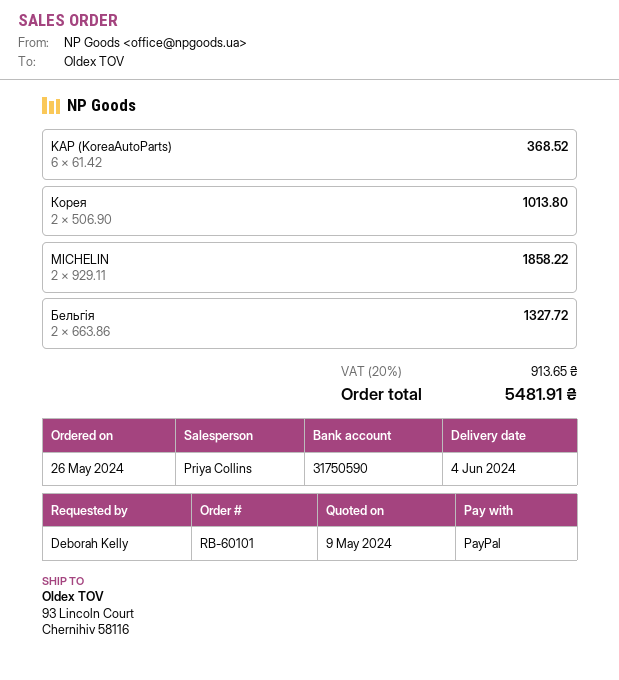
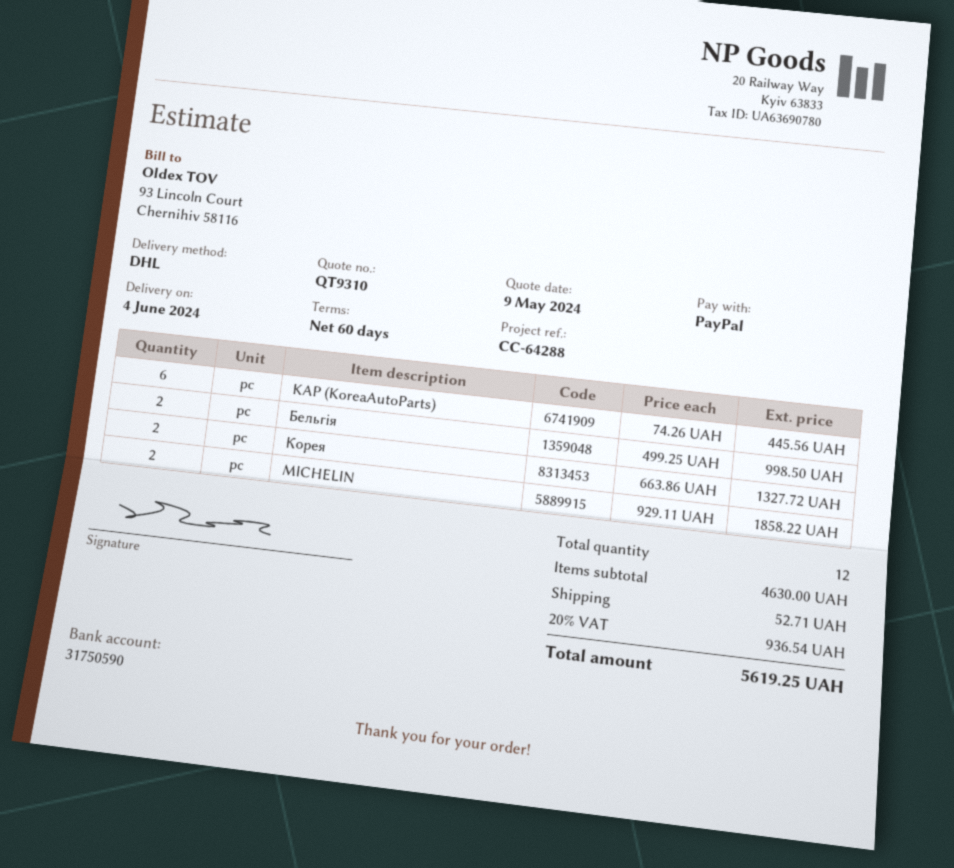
KAP (KoreaAutoParts): 6 x 61.42 = 368.52 -> 6 x 74.26 = 445.56
Корея: 2 x 506.90 = 1013.80 -> 2 x 663.86 = 1327.72
Бельгія: 2 x 663.86 = 1327.72 -> 2 x 499.25 = 998.50
shipping: none -> 52.71
tax: 20% = 913.65 -> 20% = 936.54
total: 5481.91 -> 5619.25

